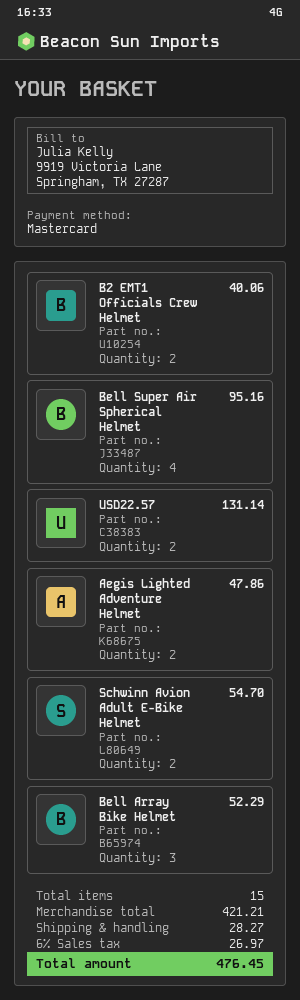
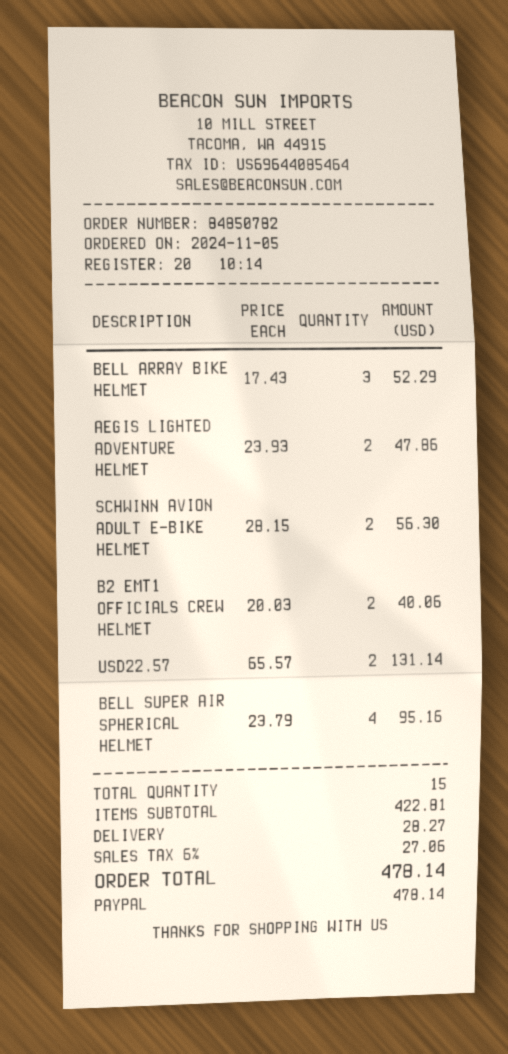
payment method: Mastercard -> PayPal
Schwinn Avion Adult E-Bike Helmet: 2 for 54.70 -> 2 for 56.30
subtotal: 421.21 -> 422.81
tax: 6% = 26.97 -> 6% = 27.06
total: 476.45 -> 478.14

